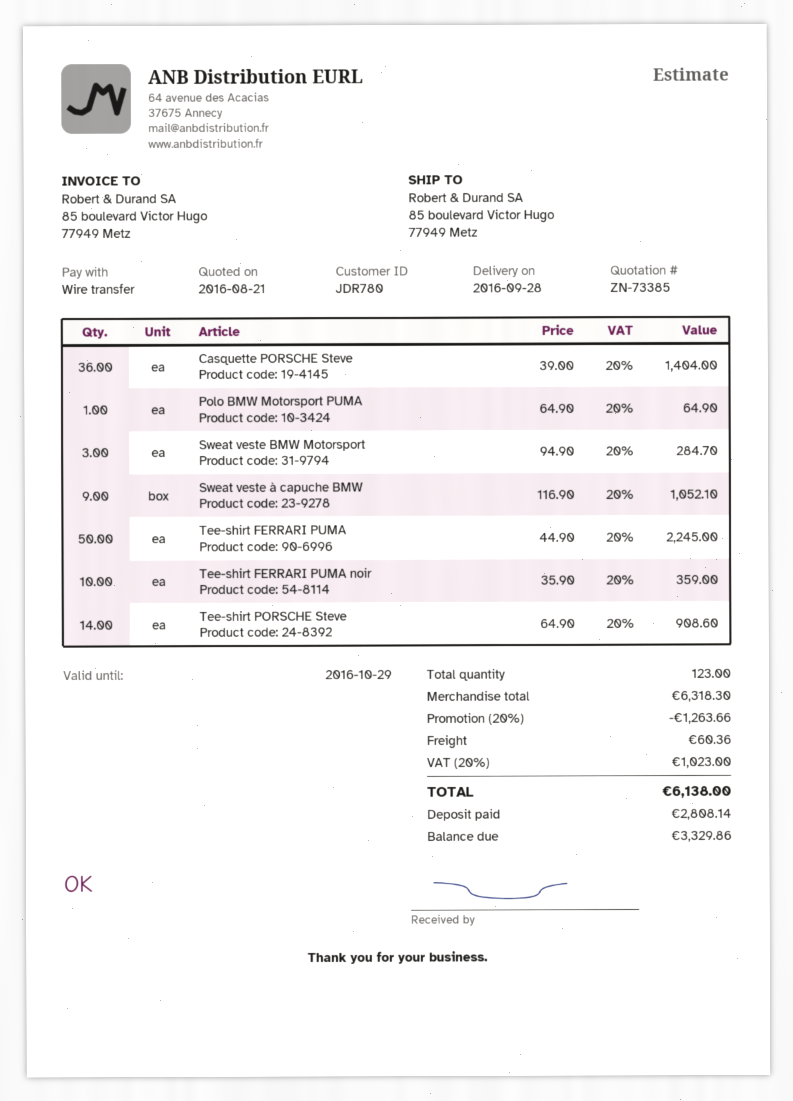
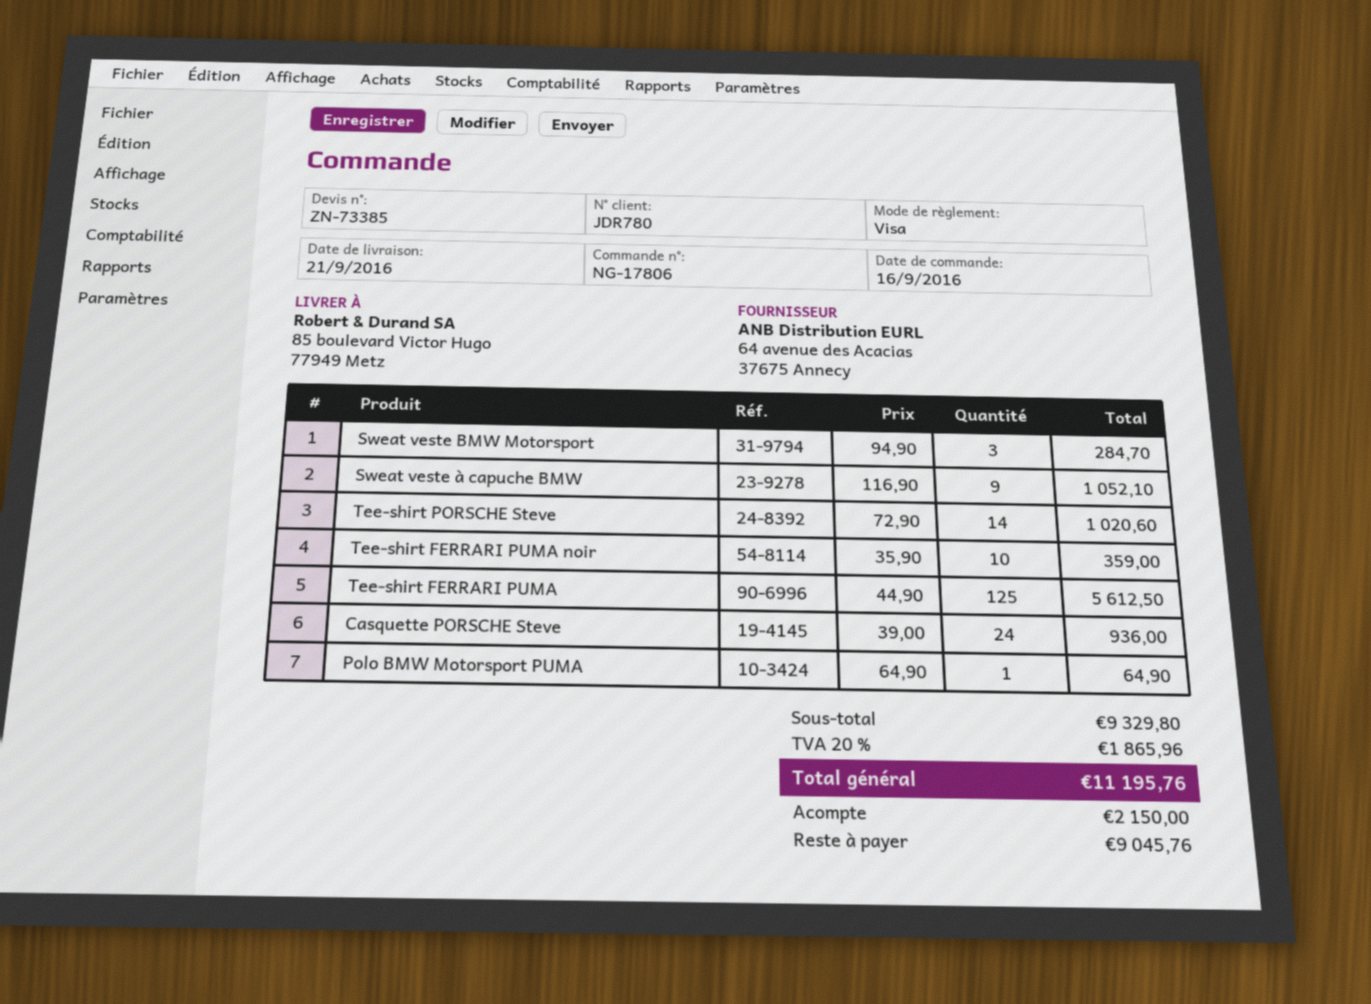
delivery date: 2016-09-28 -> 2016-09-21
payment method: bank transfer -> Visa
Casquette PORSCHE Steve: 36 x 39.00 = 1404.00 -> 24 x 39.00 = 936.00
Tee-shirt FERRARI PUMA: 50 x 44.90 = 2245.00 -> 125 x 44.90 = 5612.50
Tee-shirt PORSCHE Steve: 14 x 64.90 = 908.60 -> 14 x 72.90 = 1020.60
subtotal: 6318.30 -> 9329.80
discount: 20% = 1263.66 -> none
shipping: 60.36 -> none
tax: 20% = 1023.00 -> 20% = 1865.96
total: 6138.00 -> 11195.76
deposit: 2808.14 -> 2150.00
balance: 3329.86 -> 9045.76

